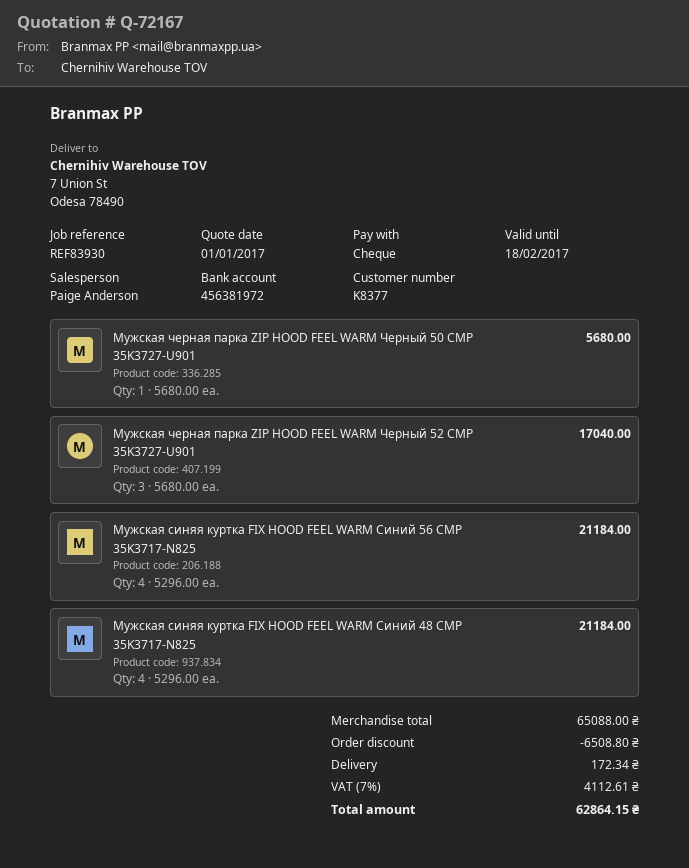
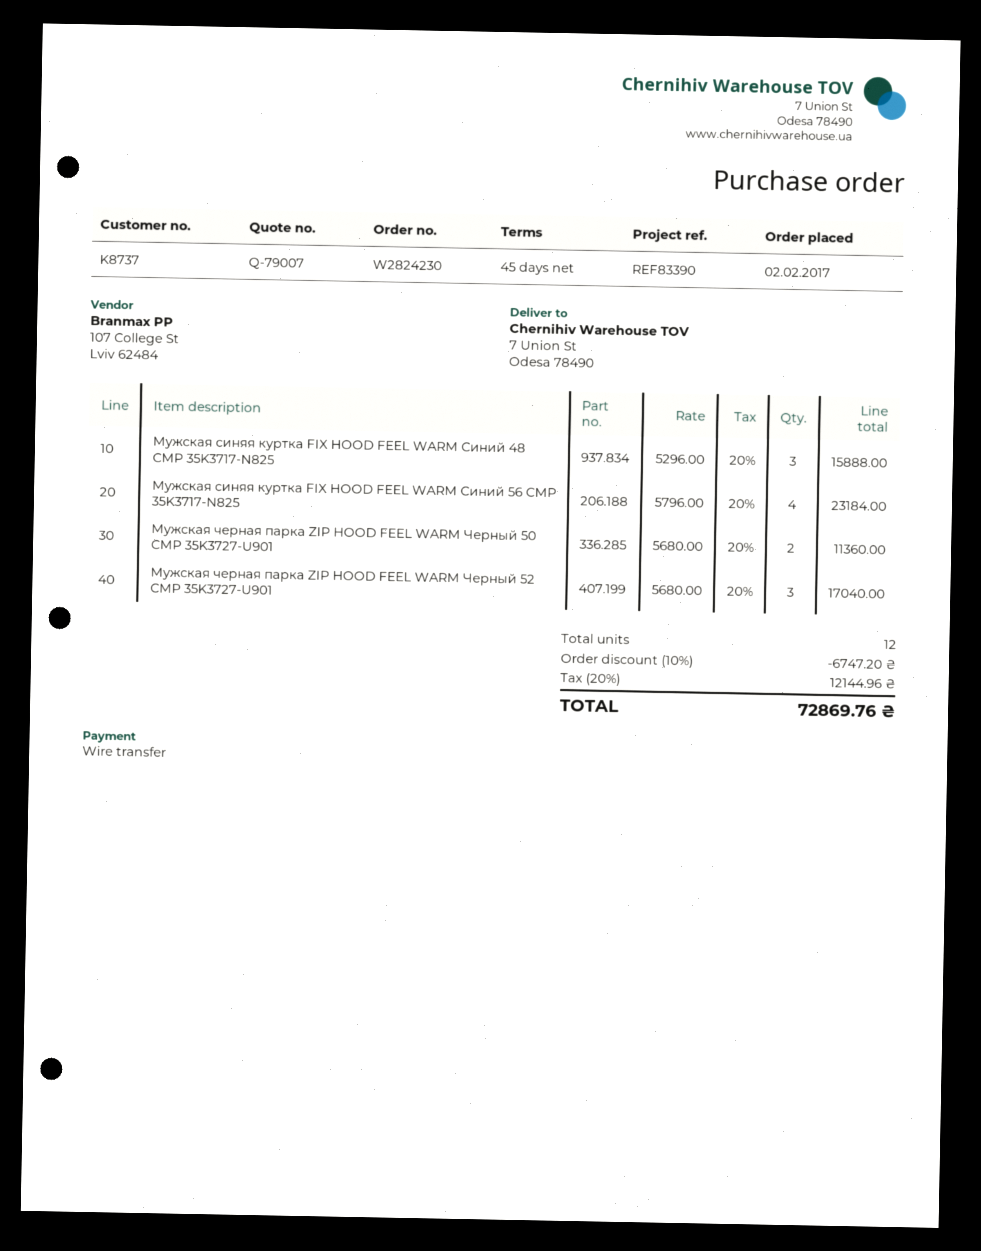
quote number: Q-72167 -> Q-79007
customer number: K8377 -> K8737
reference: REF83930 -> REF83390
payment method: cheque -> bank transfer
Мужская черная парка ZIP HOOD FEEL WARM Черный 50 CMP 35K3727-U901: 1 x 5680.00 = 5680.00 -> 2 x 5680.00 = 11360.00
Мужская синяя куртка FIX HOOD FEEL WARM Синий 56 CMP 35K3717-N825: 4 x 5296.00 = 21184.00 -> 4 x 5796.00 = 23184.00
Мужская синяя куртка FIX HOOD FEEL WARM Синий 48 CMP 35K3717-N825: 4 x 5296.00 = 21184.00 -> 3 x 5296.00 = 15888.00
discount: 6508.80 -> 6747.20
shipping: 172.34 -> none
tax: 7% = 4112.61 -> 20% = 12144.96
total: 62864.15 -> 72869.76

